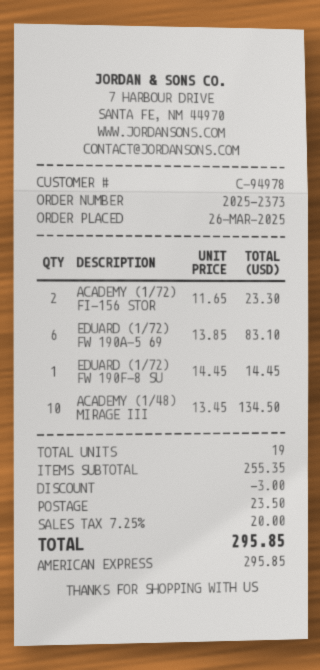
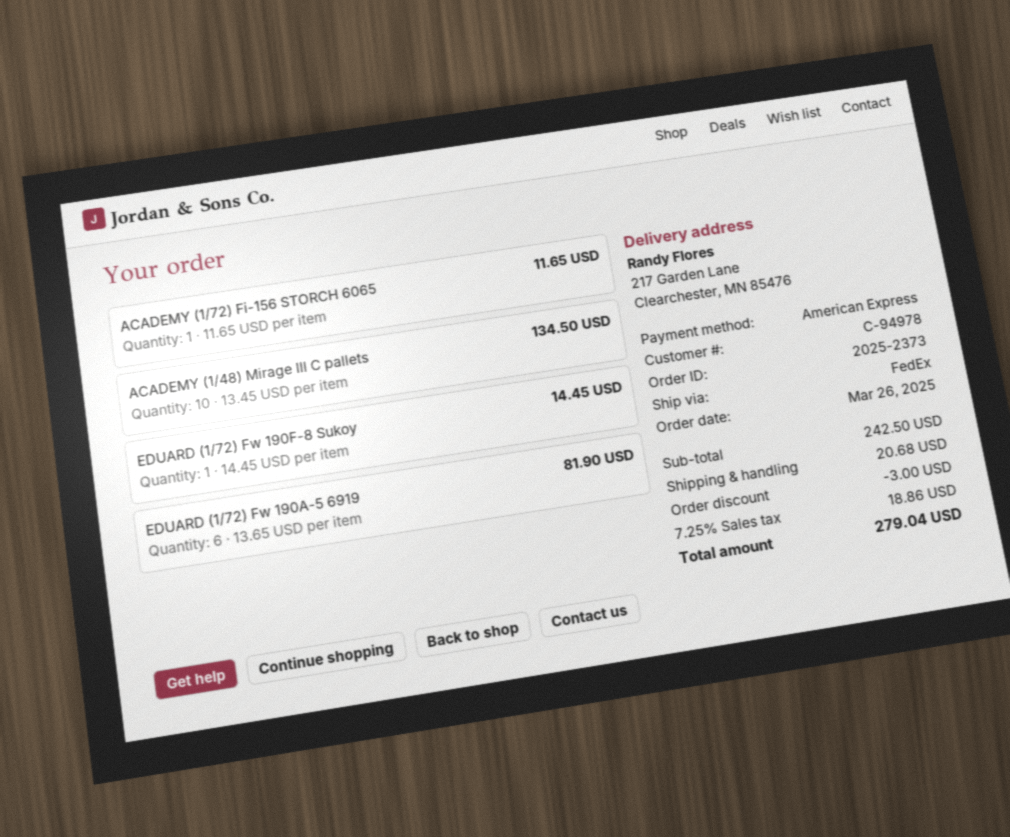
ACADEMY (1/72) FI-156 STOR: 2 x 11.65 = 23.30 -> 1 x 11.65 = 11.65
EDUARD (1/72) FW 190A-5 69: 6 x 13.85 = 83.10 -> 6 x 13.65 = 81.90
subtotal: 255.35 -> 242.50
shipping: 23.50 -> 20.68
tax: 7.25% = 20.00 -> 7.25% = 18.86
total: 295.85 -> 279.04

